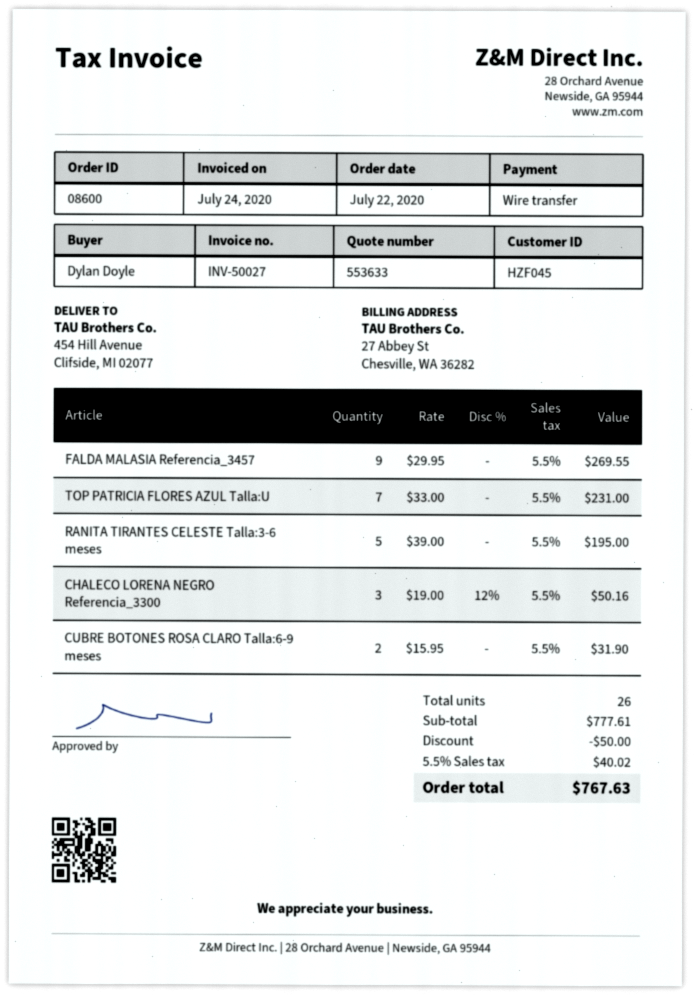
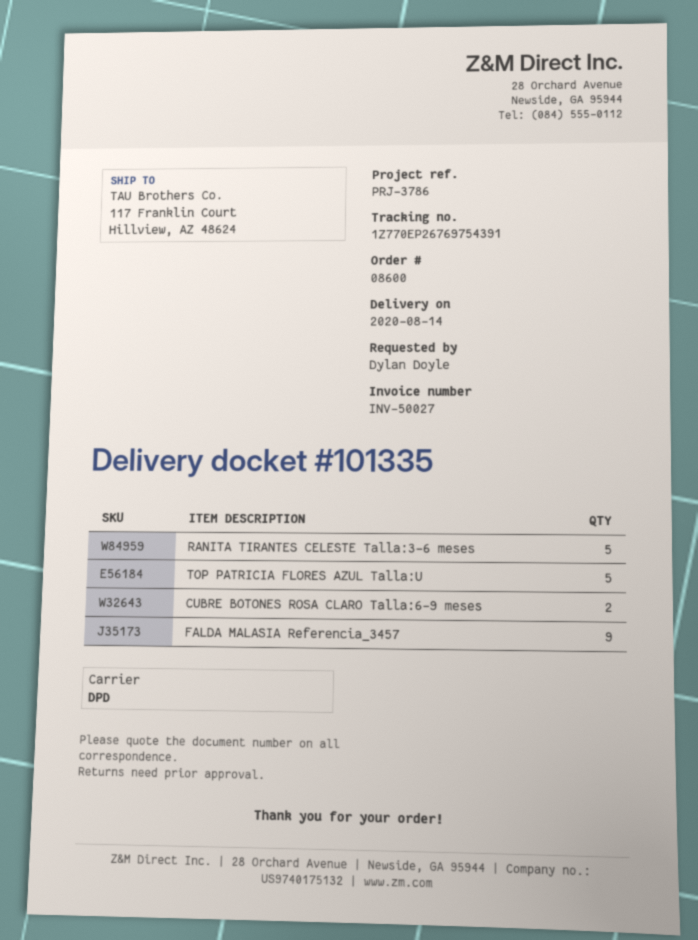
ship to: 454 Hill Avenue, Clifside, MI 02077 -> 117 Franklin Court, Hillview, AZ 48624
TOP PATRICIA FLORES AZUL Talla:U: 7 -> 5
CHALECO LORENA NEGRO Referencia_3300: 3 -> none

